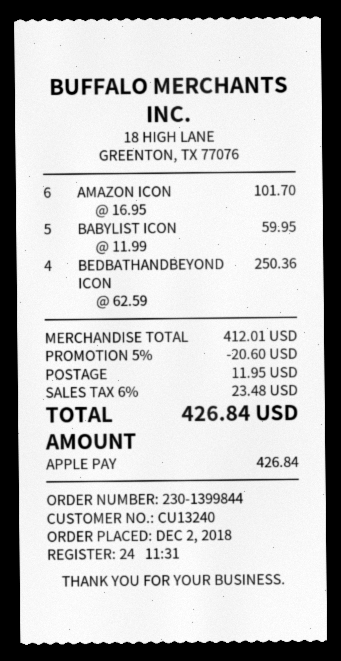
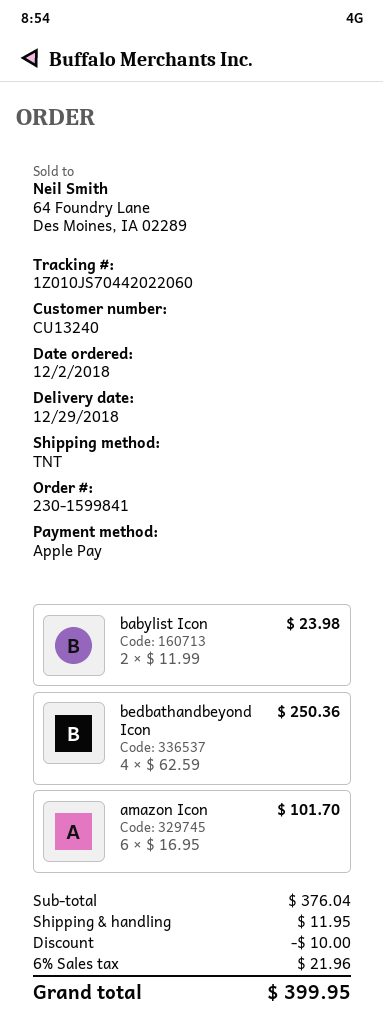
order number: 230-1399844 -> 230-1599841
BABYLIST ICON: 5 x 11.99 = 59.95 -> 2 x 11.99 = 23.98
subtotal: 412.01 -> 376.04
discount: 20.60 -> 10.00
tax: 6% = 23.48 -> 6% = 21.96
total: 426.84 -> 399.95

